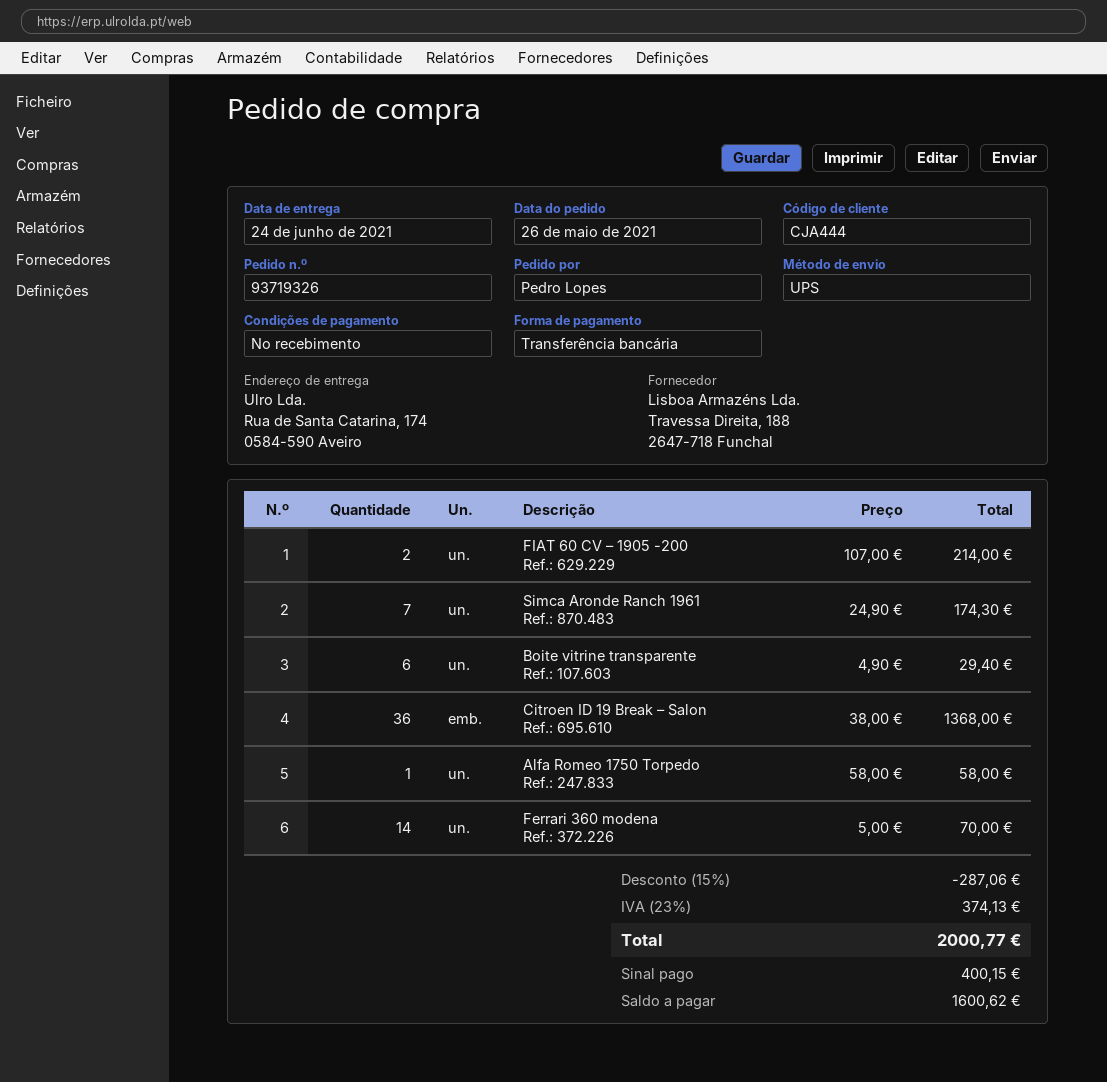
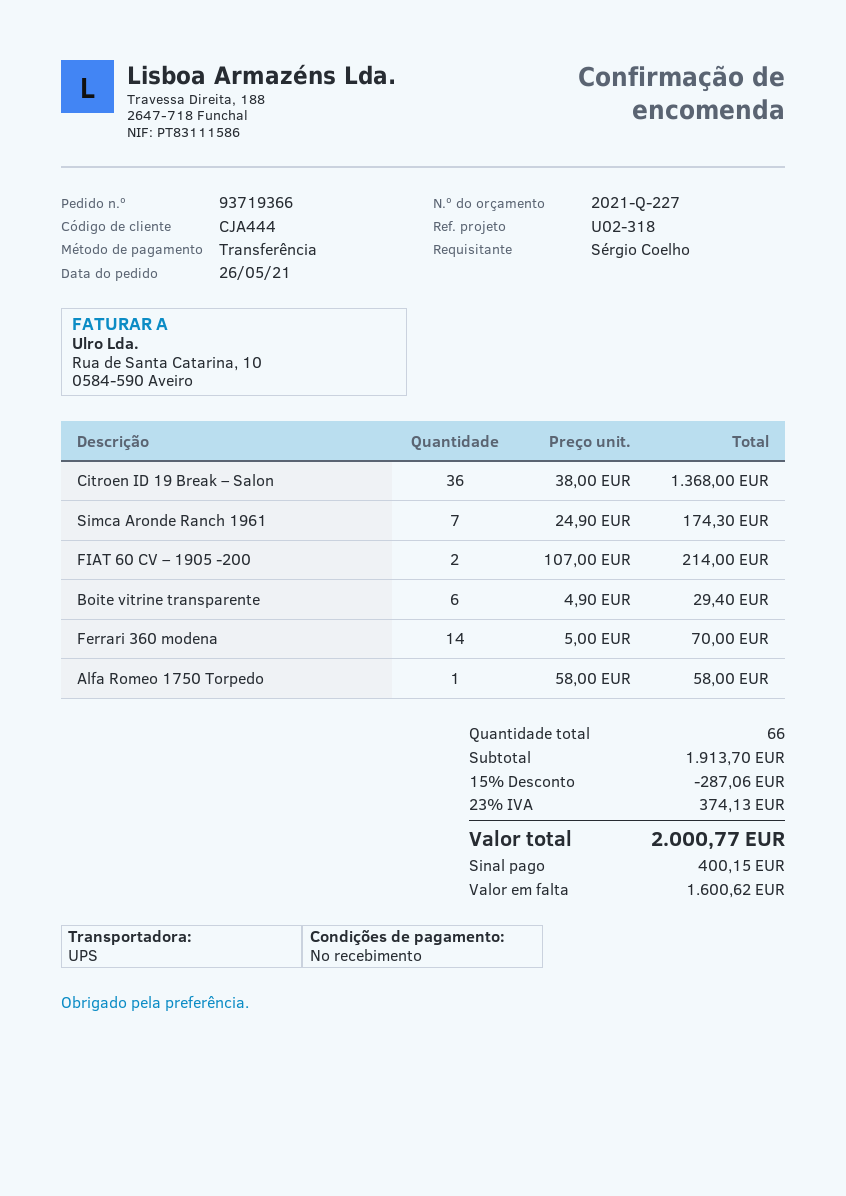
order number: 93719326 -> 93719366
ordered by: Pedro Lopes -> Sérgio Coelho

